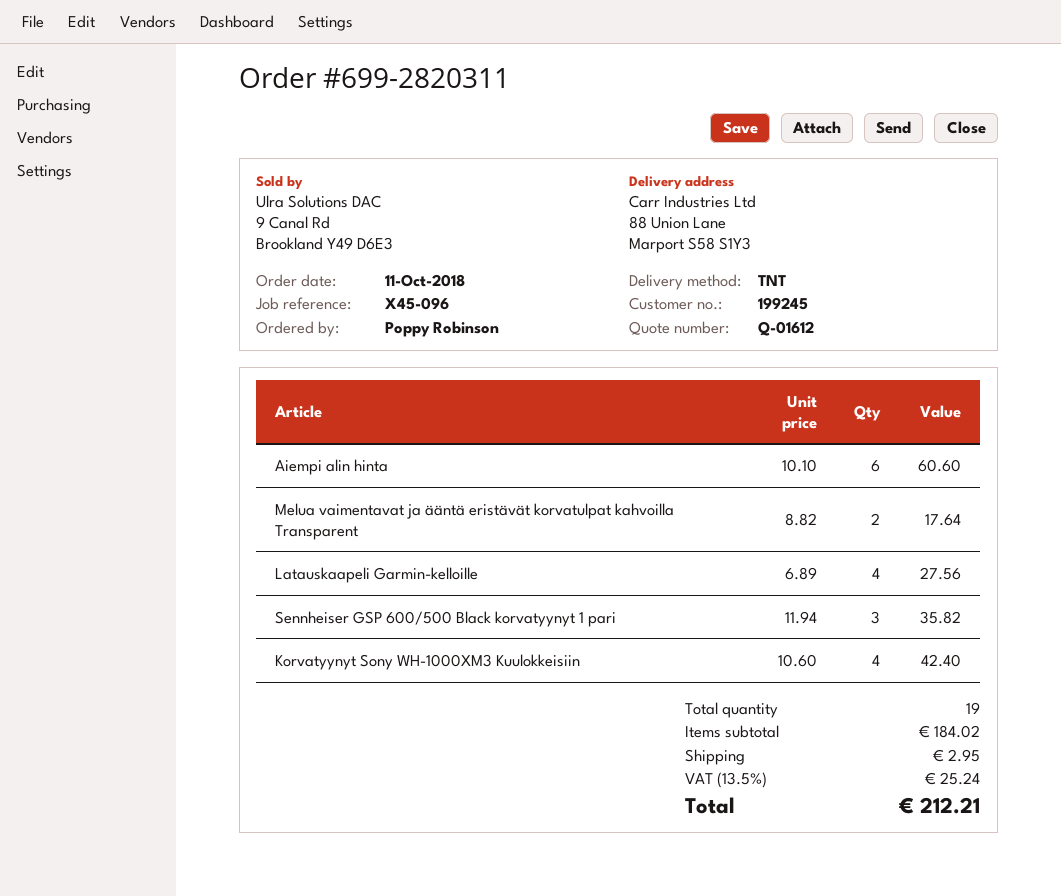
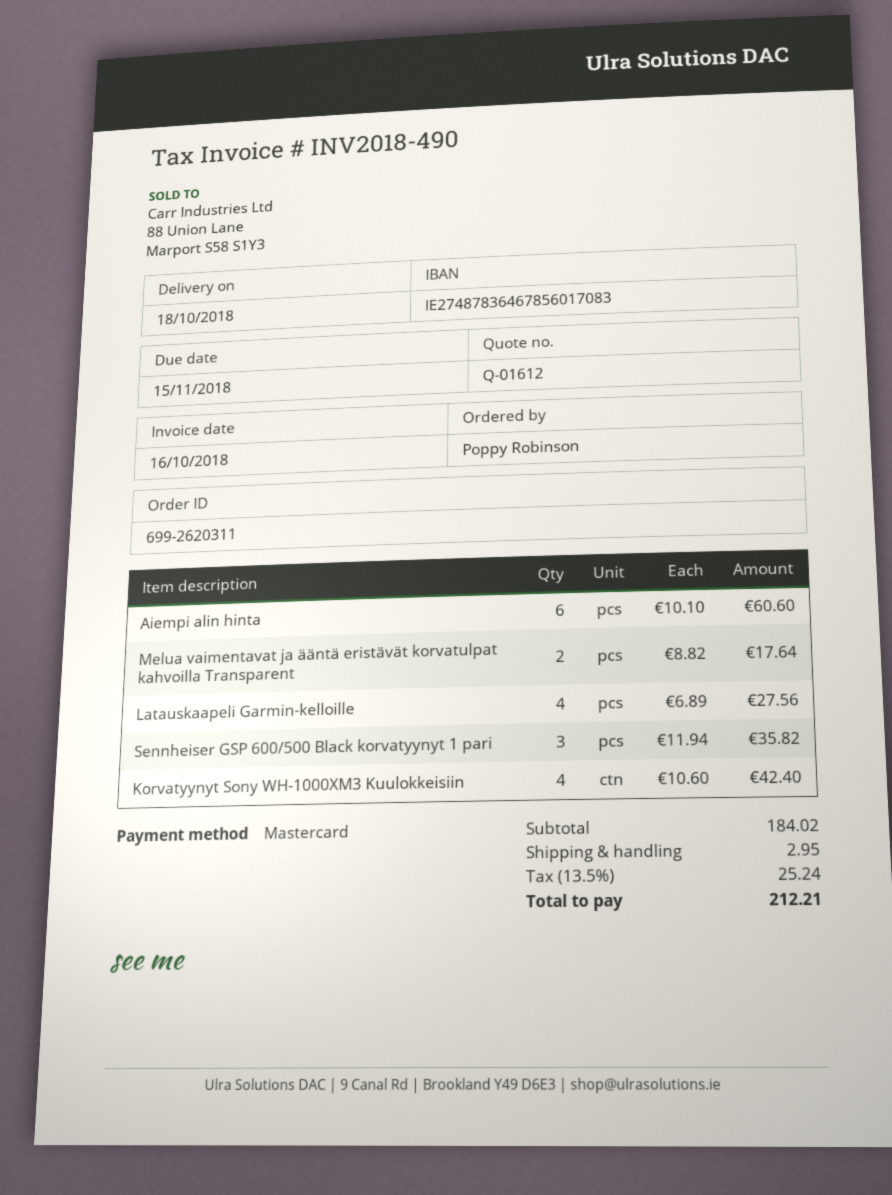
order number: 699-2820311 -> 699-2620311

